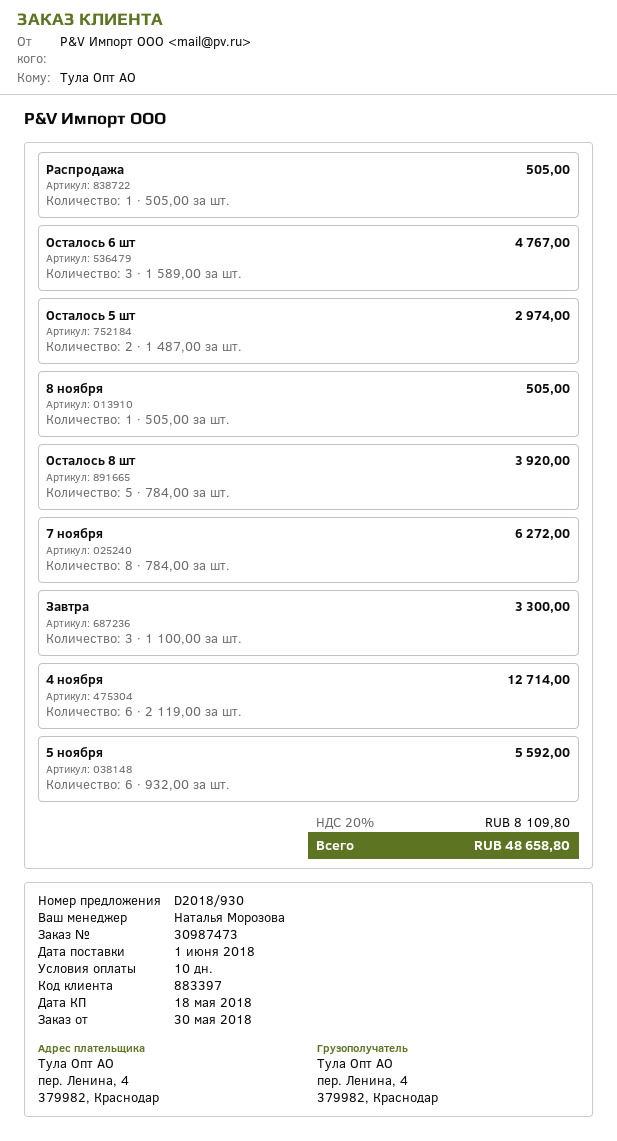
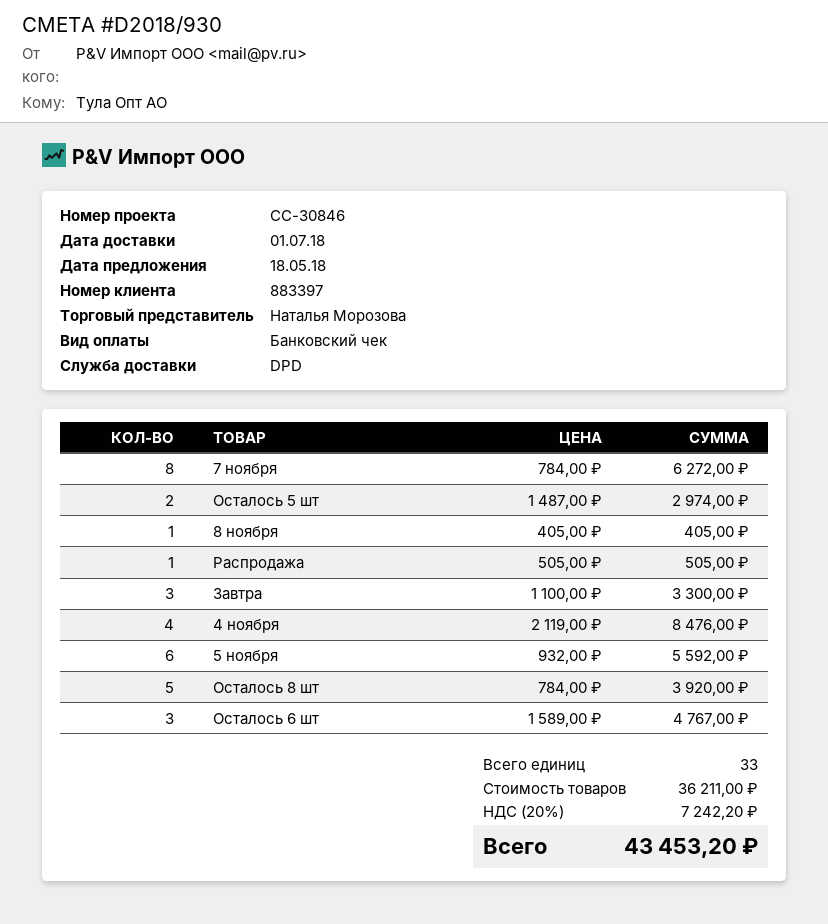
delivery date: 2018-06-01 -> 2018-07-01
8 ноября: 1 x 505.00 = 505.00 -> 1 x 405.00 = 405.00
4 ноября: 6 x 2119.00 = 12714.00 -> 4 x 2119.00 = 8476.00
tax: 20% = 8109.80 -> 20% = 7242.20
total: 48658.80 -> 43453.20

